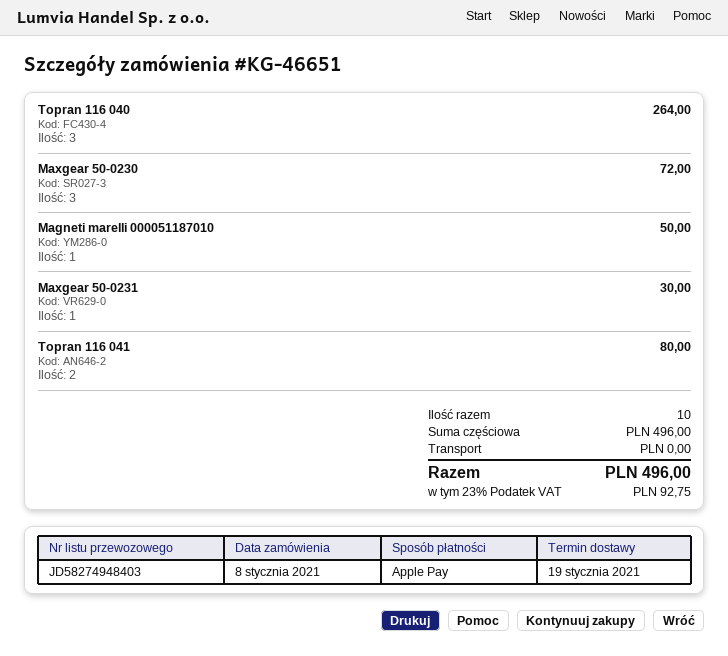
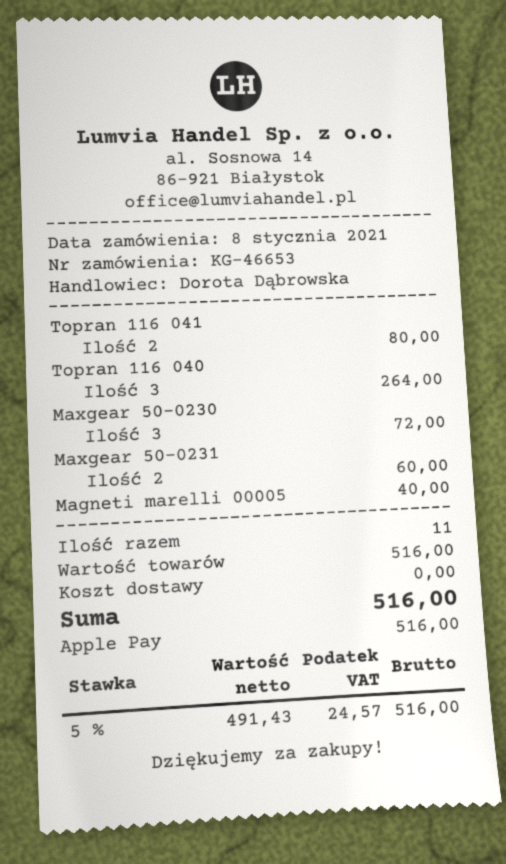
order number: KG-46651 -> KG-46653
Magneti marelli 000051187010: 1 for 50.00 -> 1 for 40.00
Maxgear 50-0231: 1 for 30.00 -> 2 for 60.00
total quantity: 10 -> 11
subtotal: 496.00 -> 516.00
tax: 23% = 92.75 -> 5% = 24.57
total: 496.00 -> 516.00

